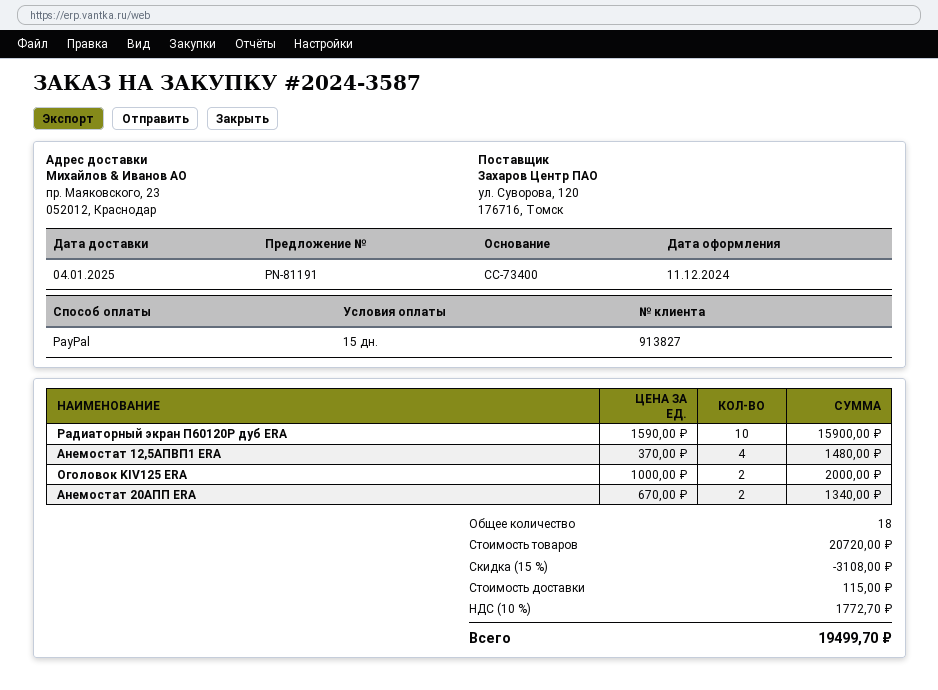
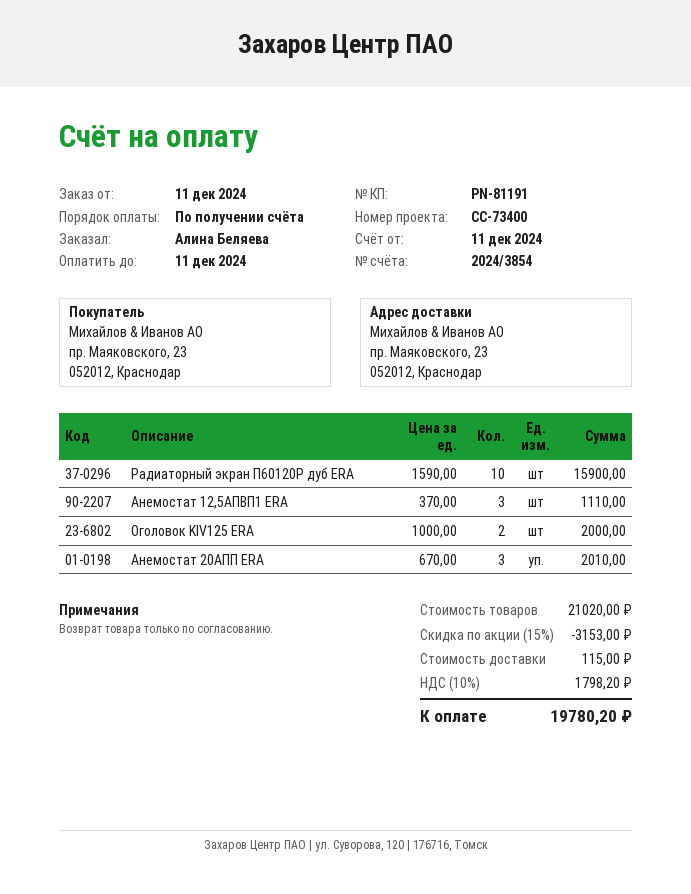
payment terms: 15 days -> on receipt
Анемостат 12,5АПВП1 ERA: 4 x 370.00 = 1480.00 -> 3 x 370.00 = 1110.00
Анемостат 20АПП ERA: 2 x 670.00 = 1340.00 -> 3 x 670.00 = 2010.00
subtotal: 20720.00 -> 21020.00
discount: 15% = 3108.00 -> 15% = 3153.00
tax: 10% = 1772.70 -> 10% = 1798.20
total: 19499.70 -> 19780.20

